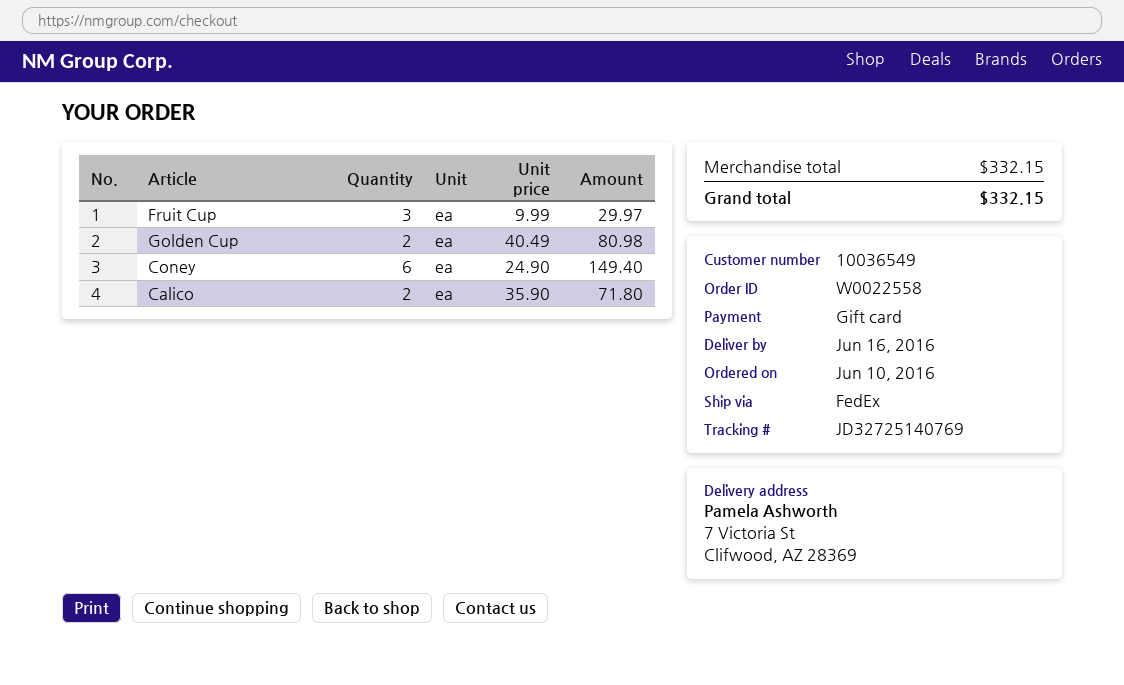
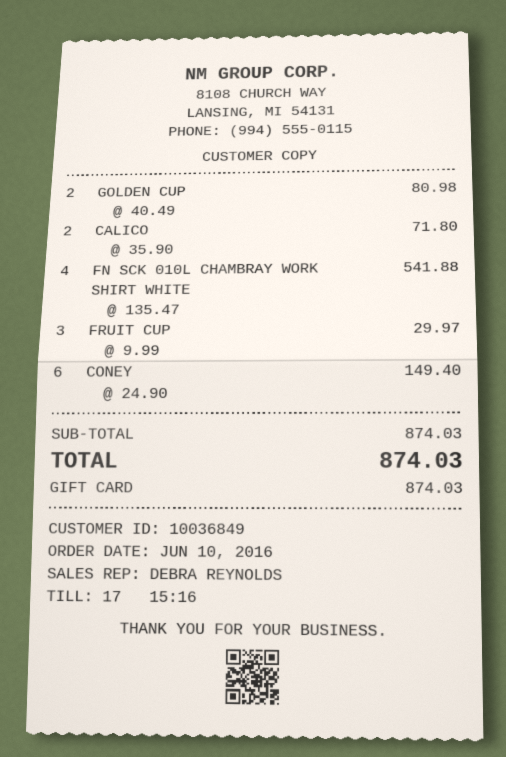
customer number: 10036549 -> 10036849
FN SCK 010L CHAMBRAY WORK SHIRT WHITE: none -> 4 x 135.47 = 541.88
subtotal: 332.15 -> 874.03
total: 332.15 -> 874.03

